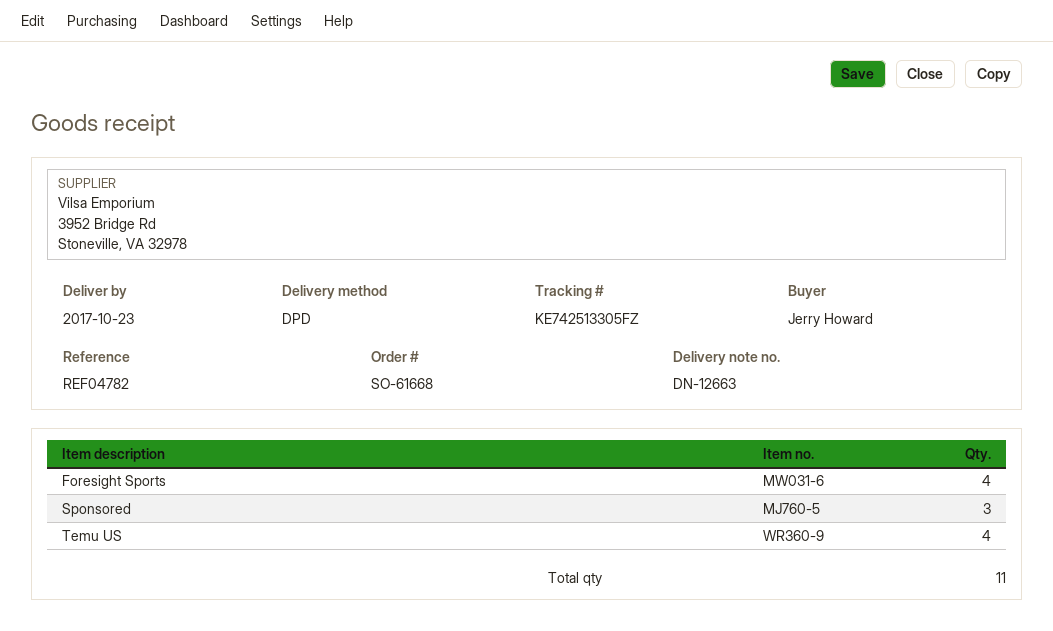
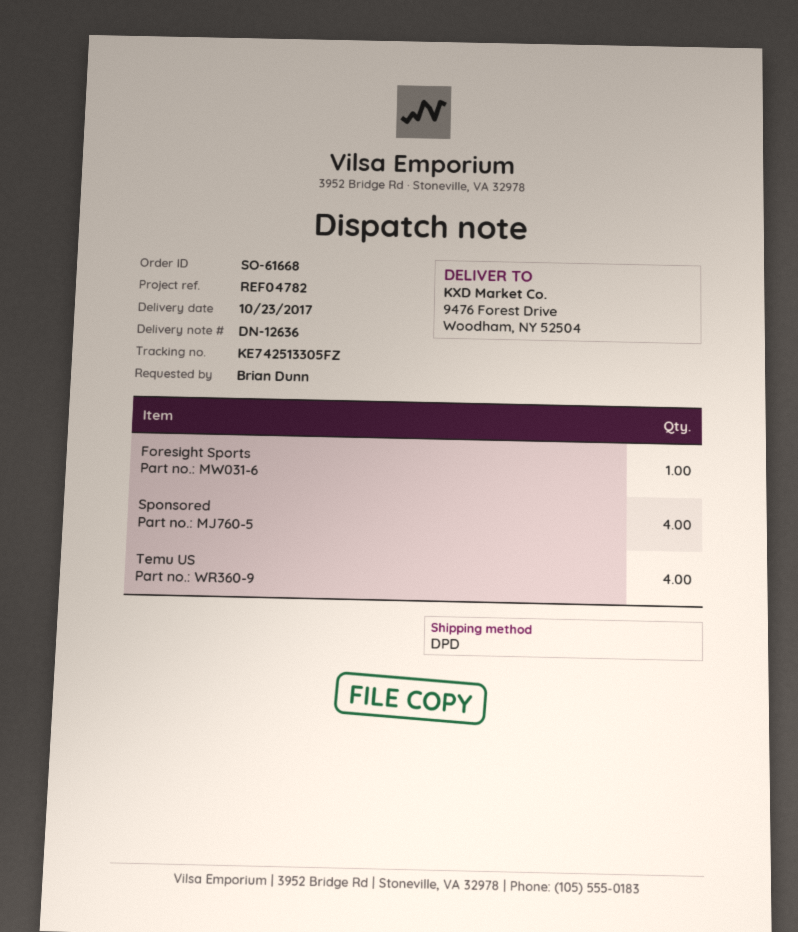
delivery note number: DN-12663 -> DN-12636
ordered by: Jerry Howard -> Brian Dunn
Foresight Sports: 4 -> 1
Sponsored: 3 -> 4

